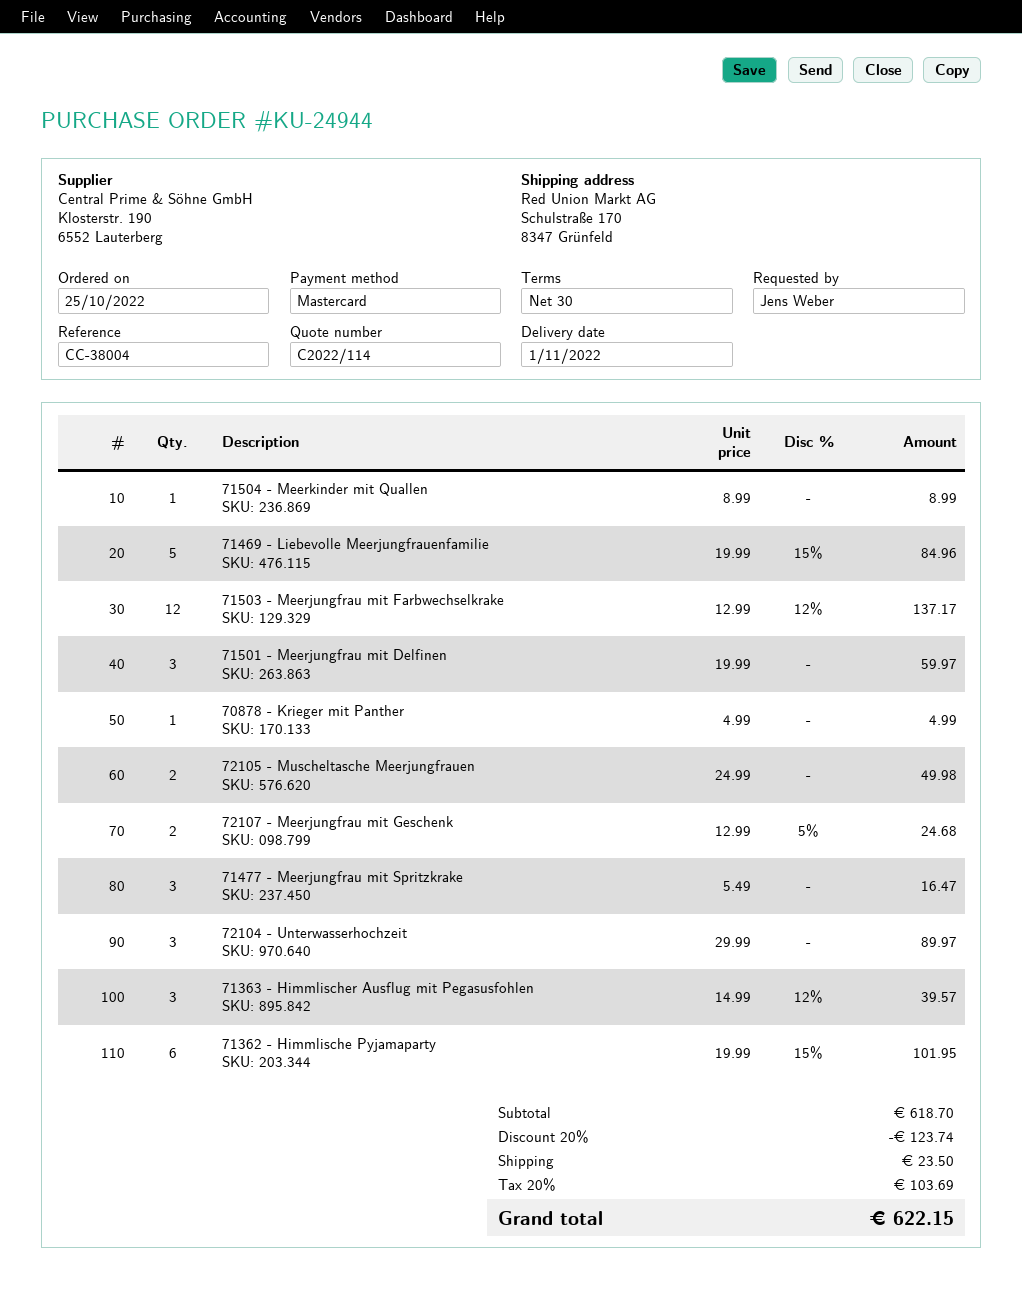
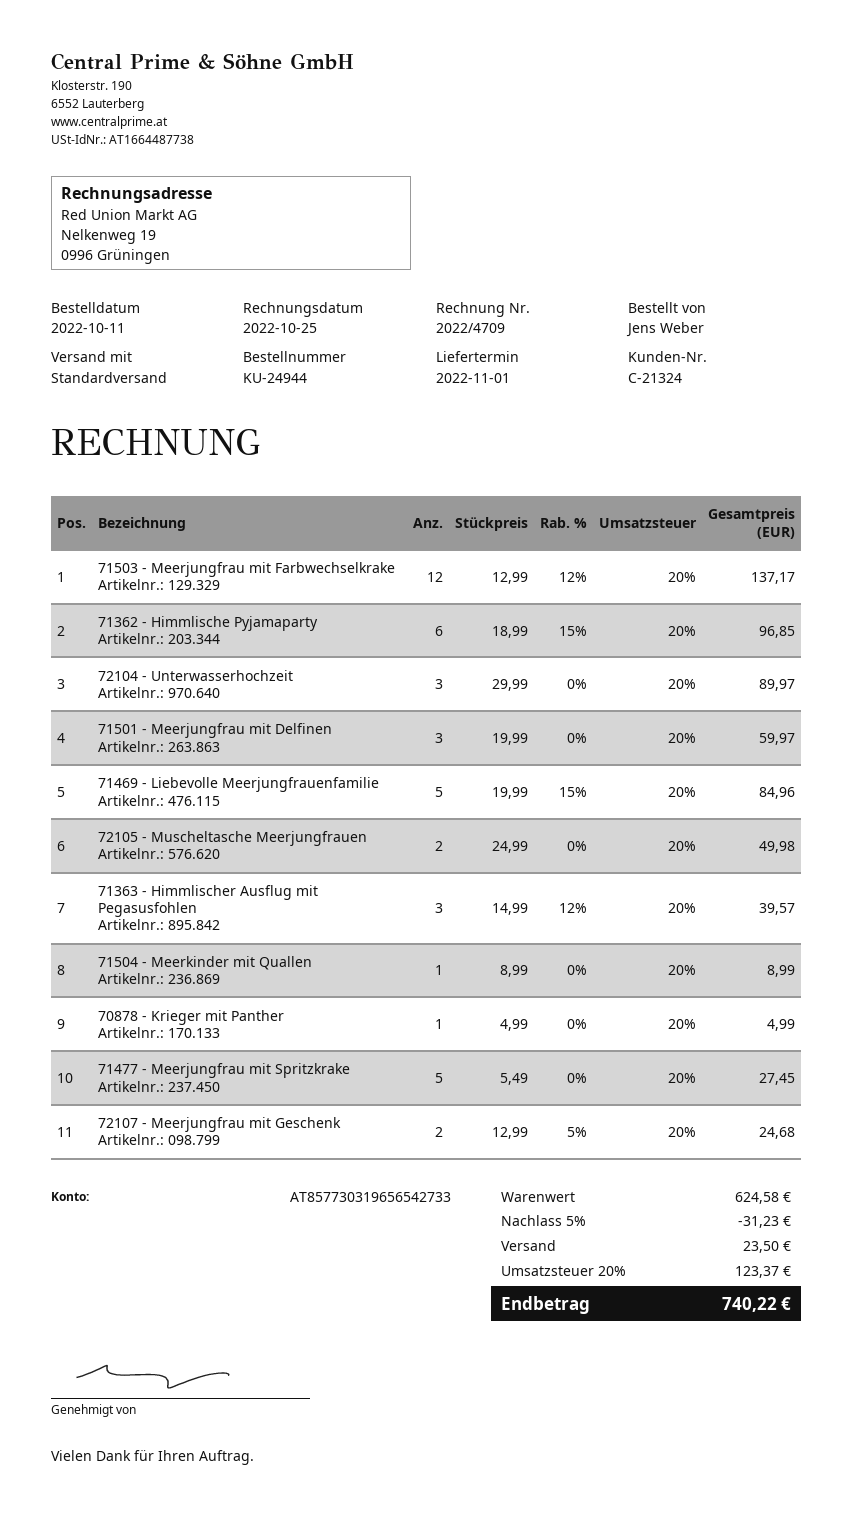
order date: 2022-10-25 -> 2022-10-11
71477 - Meerjungfrau mit Spritzkrake: 3 x 5.49 = 16.47 -> 5 x 5.49 = 27.45
71362 - Himmlische Pyjamaparty: 6 x 19.99 - 15% = 101.95 -> 6 x 18.99 - 15% = 96.85
subtotal: 618.70 -> 624.58
discount: 20% = 123.74 -> 5% = 31.23
tax: 20% = 103.69 -> 20% = 123.37
total: 622.15 -> 740.22

